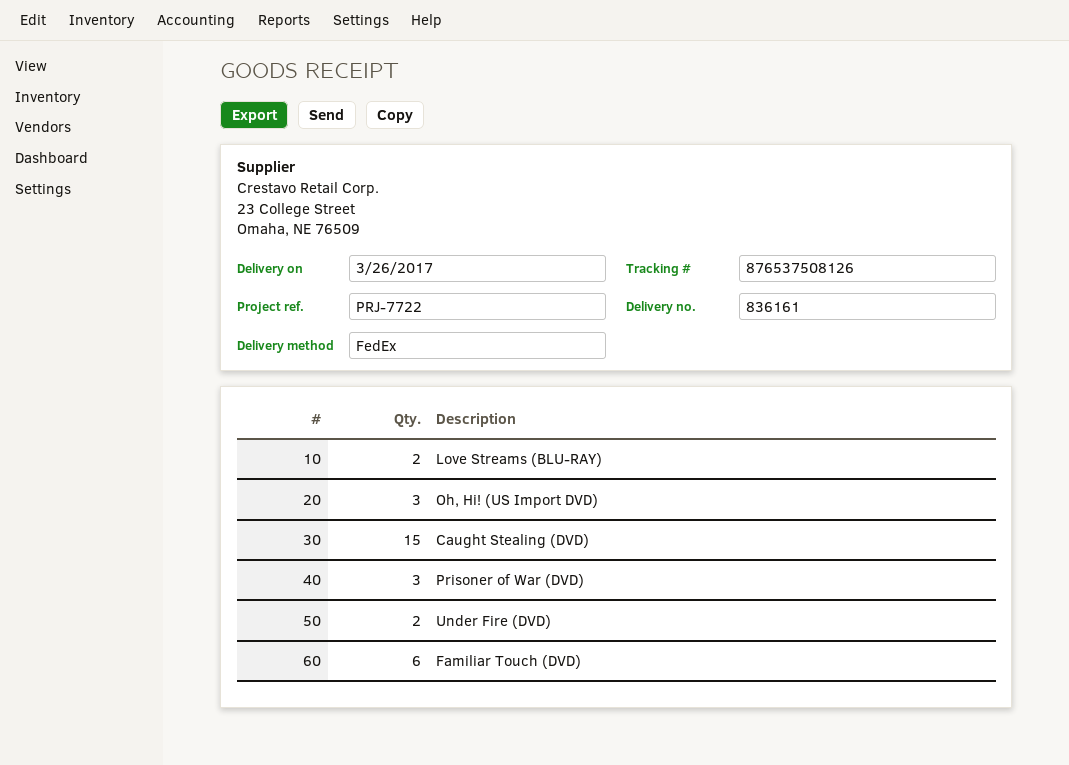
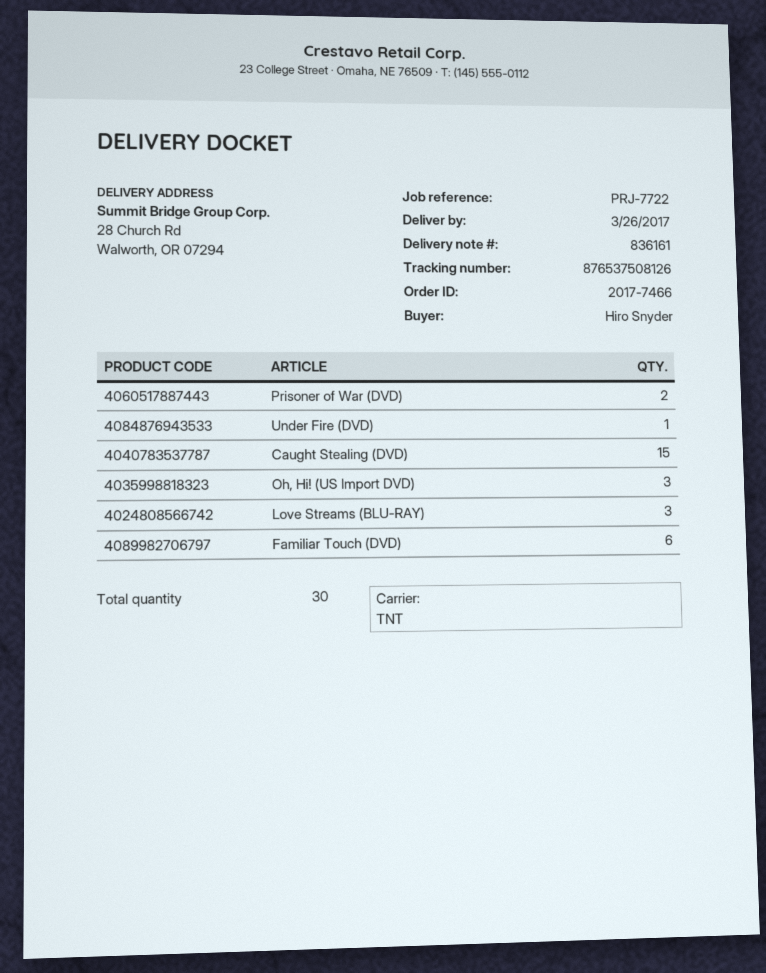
shipping method: FedEx -> TNT
Love Streams (BLU-RAY): 2 -> 3
Prisoner of War (DVD): 3 -> 2
Under Fire (DVD): 2 -> 1

